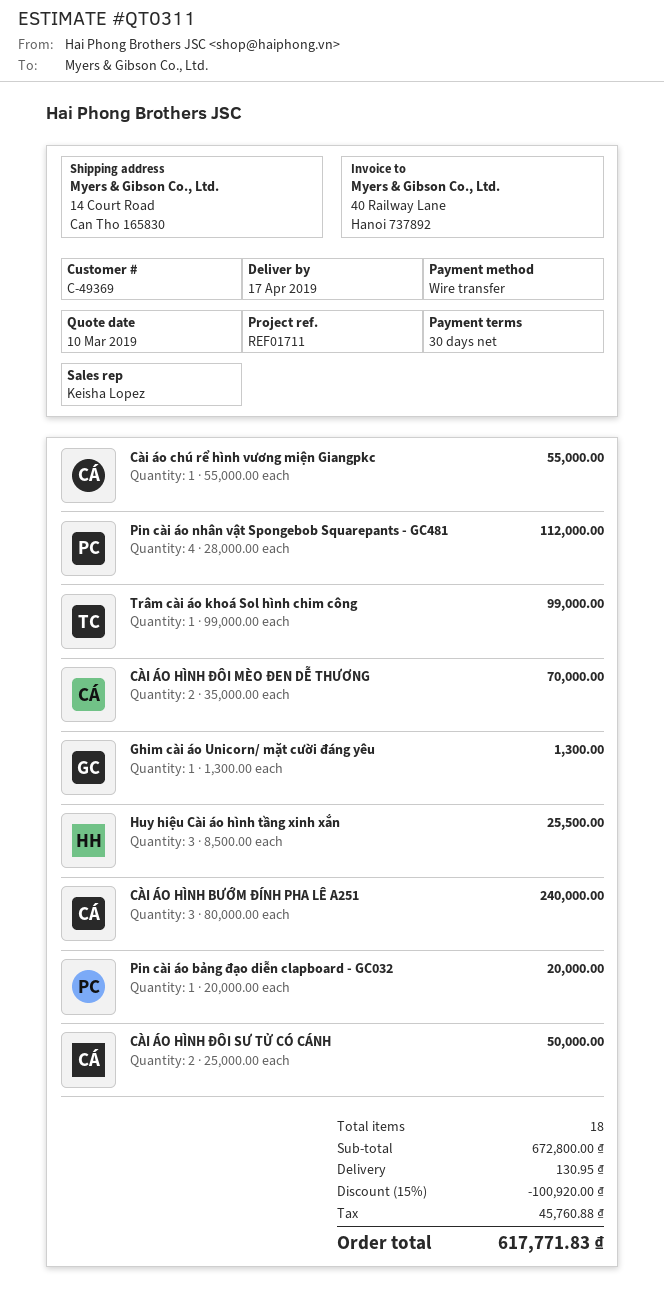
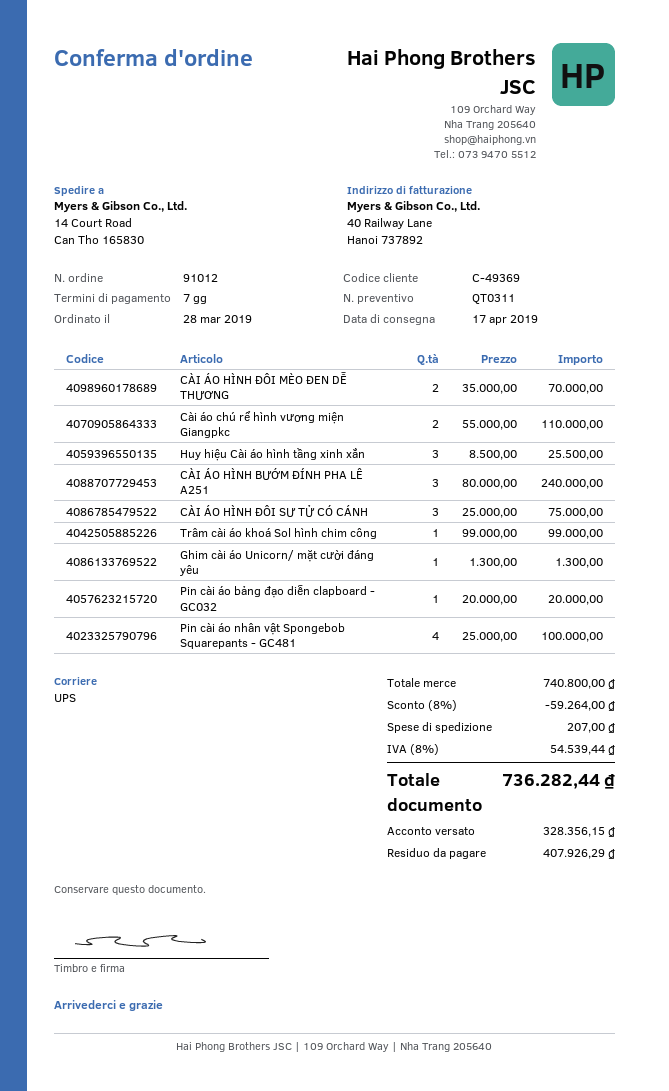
payment terms: 30 days -> 7 days
Cài áo chú rể hình vương miện Giangpkc: 1 x 55000.00 = 55000.00 -> 2 x 55000.00 = 110000.00
Pin cài áo nhân vật Spongebob Squarepants - GC481: 4 x 28000.00 = 112000.00 -> 4 x 25000.00 = 100000.00
CÀI ÁO HÌNH ĐÔI SƯ TỬ CÓ CÁNH: 2 x 25000.00 = 50000.00 -> 3 x 25000.00 = 75000.00
subtotal: 672800.00 -> 740800.00
discount: 15% = 100920.00 -> 8% = 59264.00
shipping: 130.95 -> 207.00
tax: 45760.88 -> 54539.44
total: 617771.83 -> 736282.44

